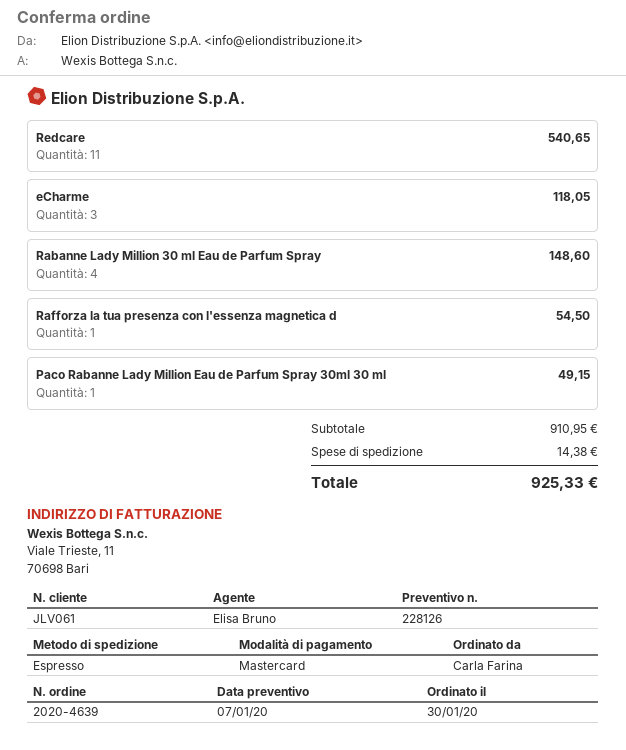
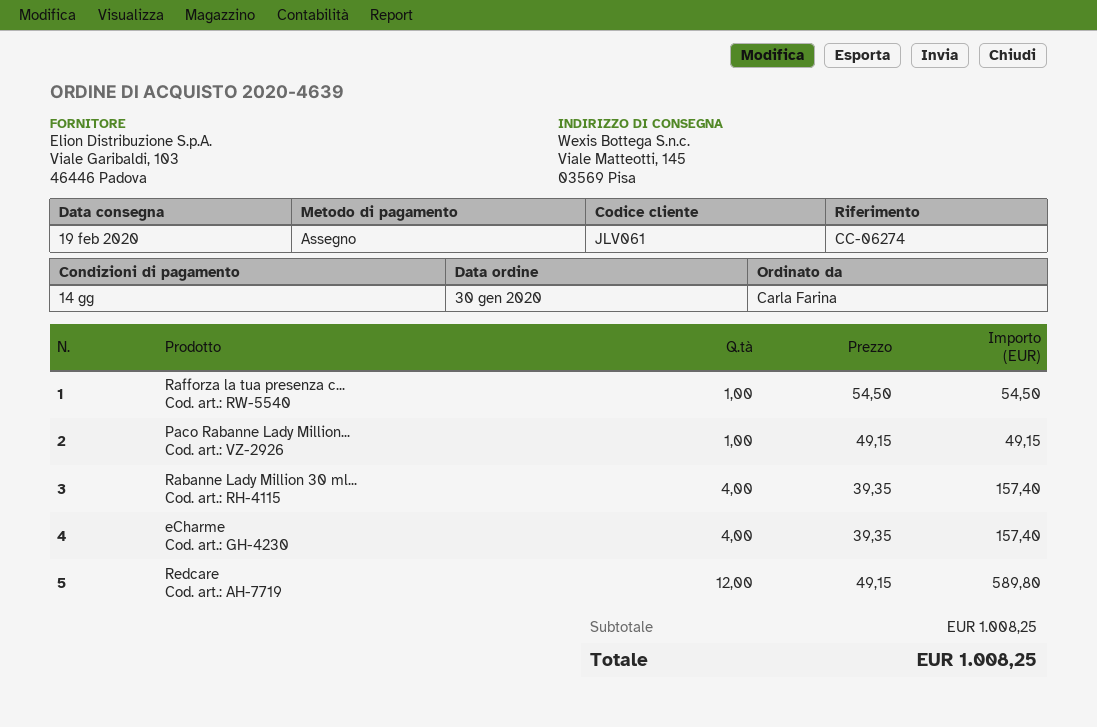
payment method: Mastercard -> cheque
Redcare: 11 for 540.65 -> 12 for 589.80
eCharme: 3 for 118.05 -> 4 for 157.40
Rabanne Lady Million 30 ml Eau de Parfum Spray: 4 for 148.60 -> 4 for 157.40
subtotal: 910.95 -> 1008.25
shipping: 14.38 -> none
total: 925.33 -> 1008.25

